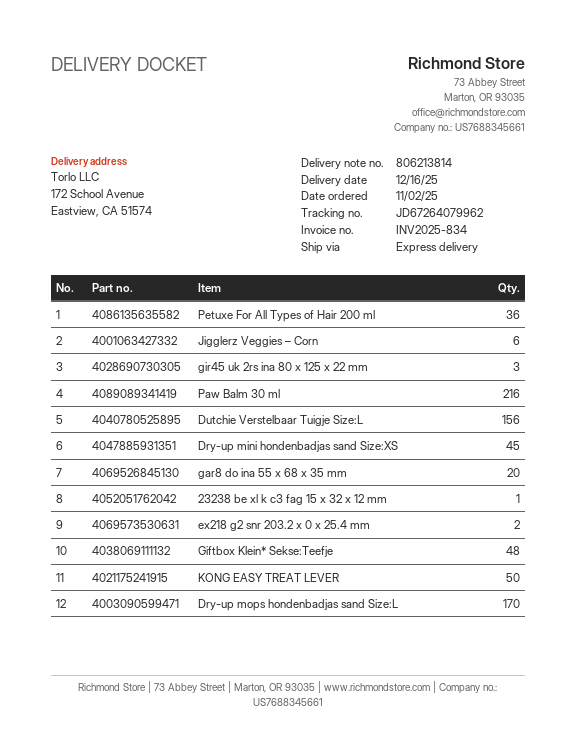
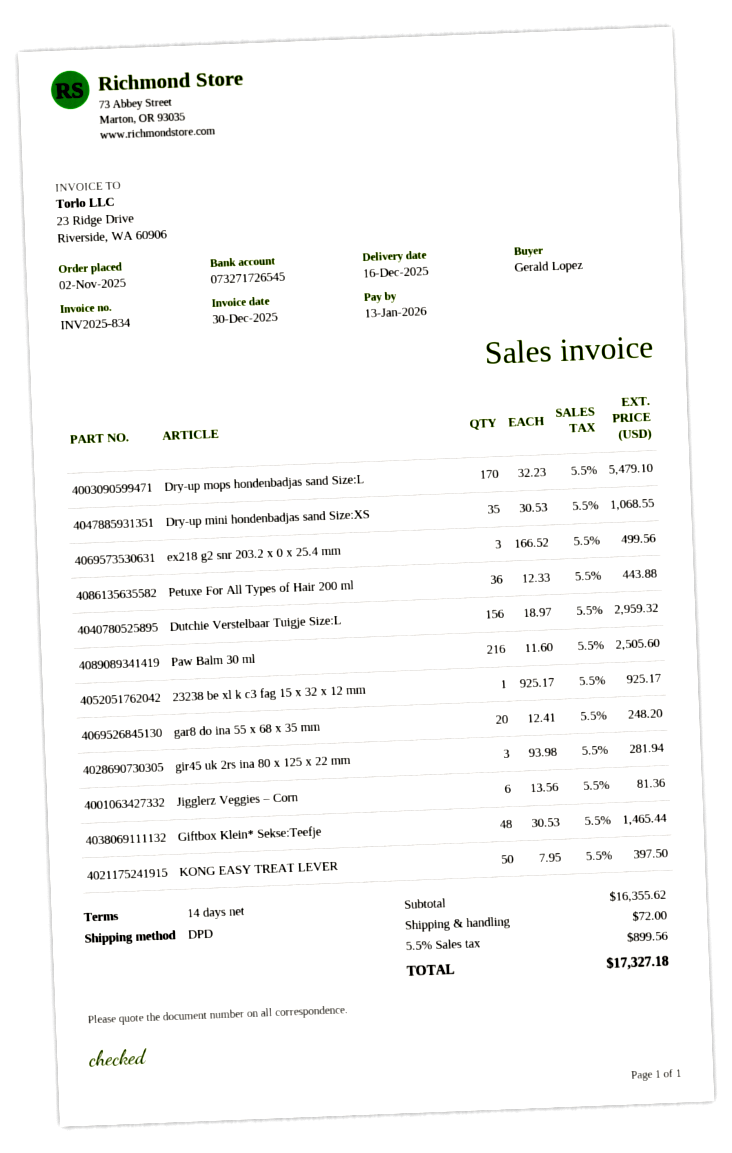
shipping method: express -> DPD
Dry-up mini hondenbadjas sand Size:XS: 45 -> 35
ex218 g2 snr 203.2 x 0 x 25.4 mm: 2 -> 3

